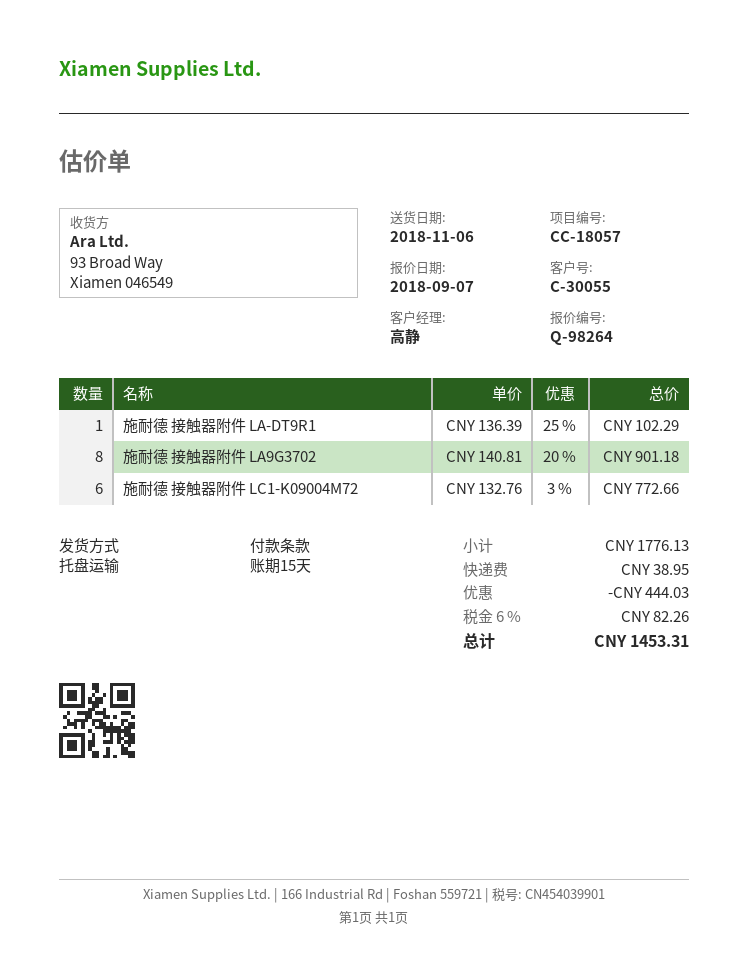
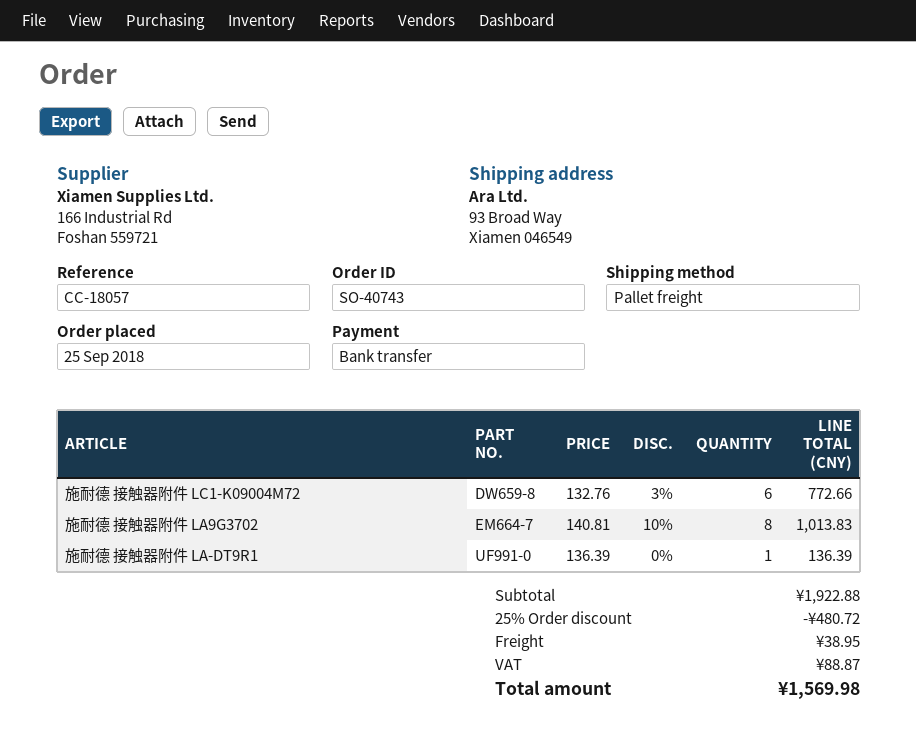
施耐德 接触器附件 LA-DT9R1: 1 x 136.39 - 25% = 102.29 -> 1 x 136.39 = 136.39
施耐德 接触器附件 LA9G3702: 8 x 140.81 - 20% = 901.18 -> 8 x 140.81 - 10% = 1013.83
subtotal: 1776.13 -> 1922.88
discount: 444.03 -> 480.72
tax: 82.26 -> 88.87
total: 1453.31 -> 1569.98

